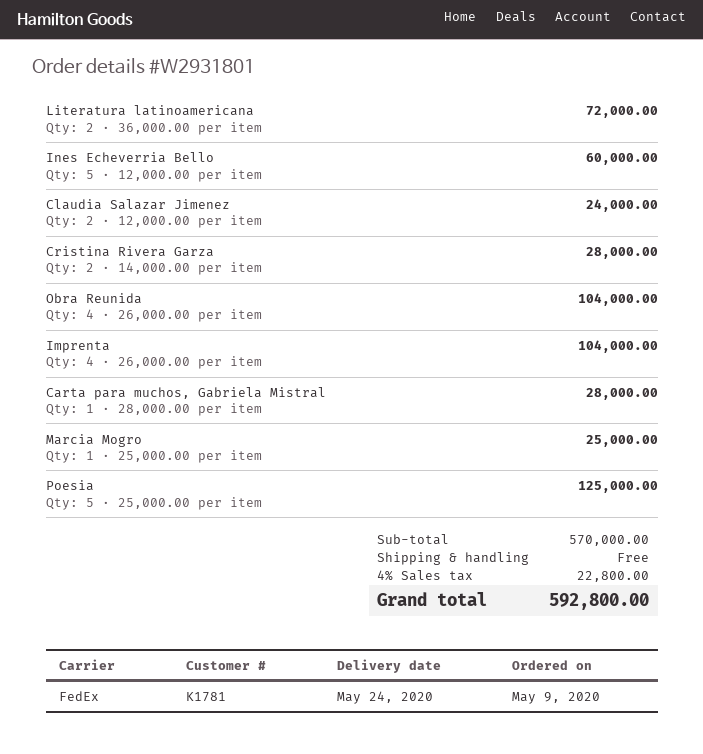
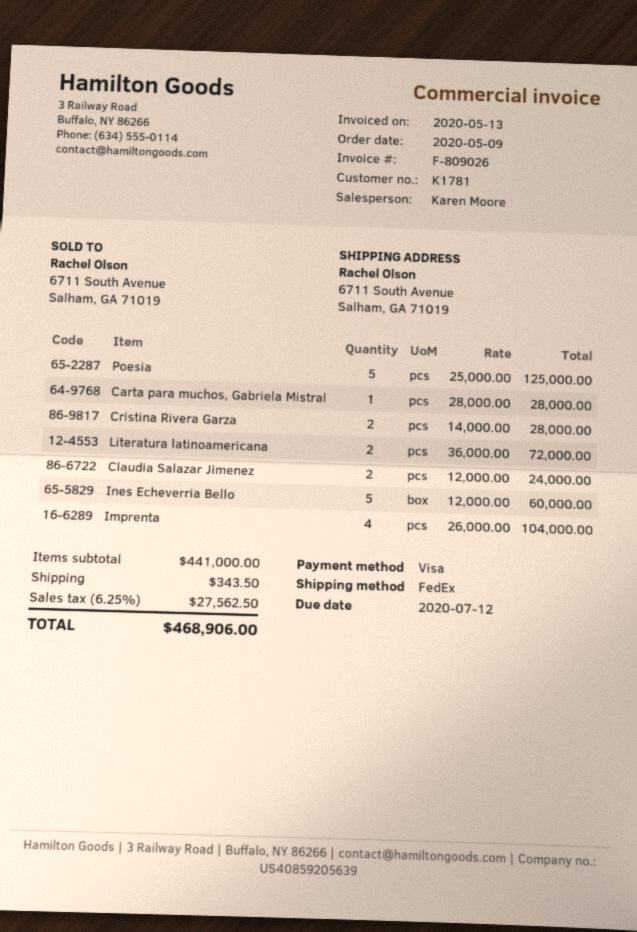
Obra Reunida: 4 x 26000.00 = 104000.00 -> none
Marcia Mogro: 1 x 25000.00 = 25000.00 -> none
subtotal: 570000.00 -> 441000.00
shipping: 0.00 -> 343.50
tax: 4% = 22800.00 -> 6.25% = 27562.50
total: 592800.00 -> 468906.00

